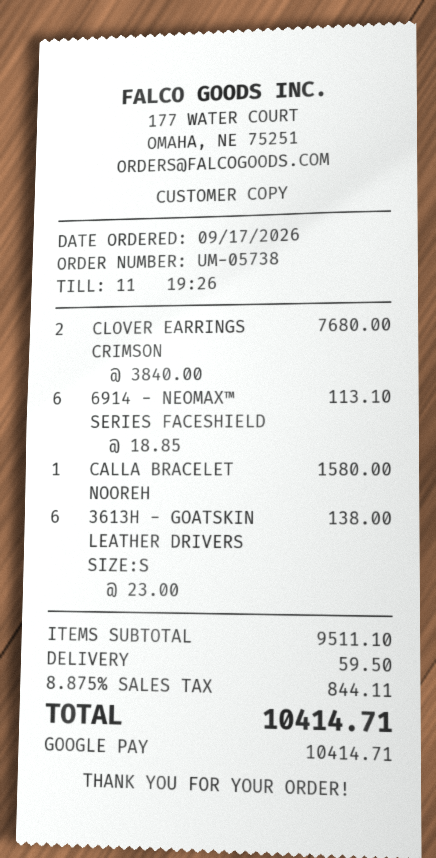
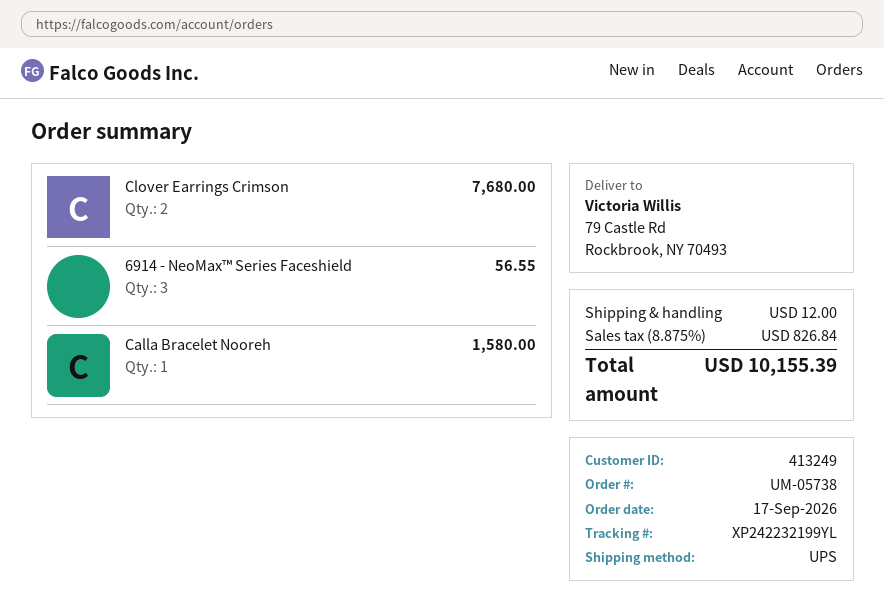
6914 - NEOMAX™ SERIES FACESHIELD: 6 for 113.10 -> 3 for 56.55
3613H - GOATSKIN LEATHER DRIVERS SIZE:S: 6 for 138.00 -> none
shipping: 59.50 -> 12.00
tax: 8.875% = 844.11 -> 8.875% = 826.84
total: 10414.71 -> 10155.39

